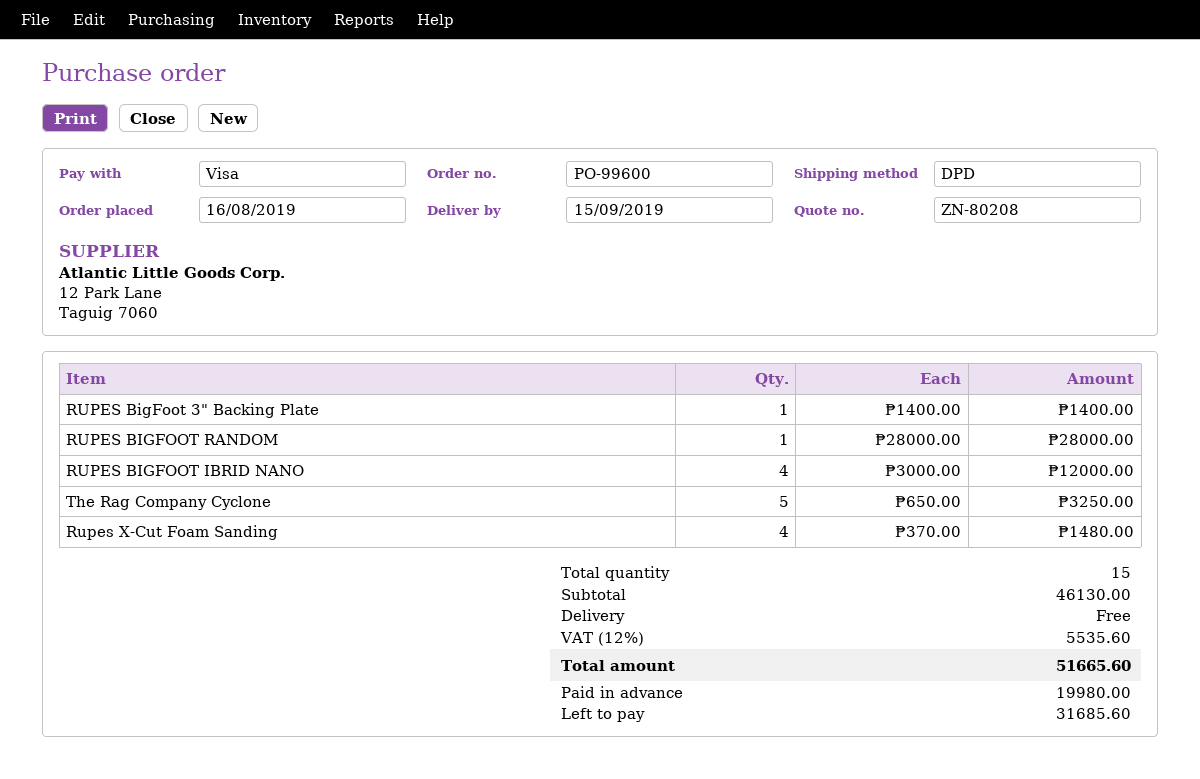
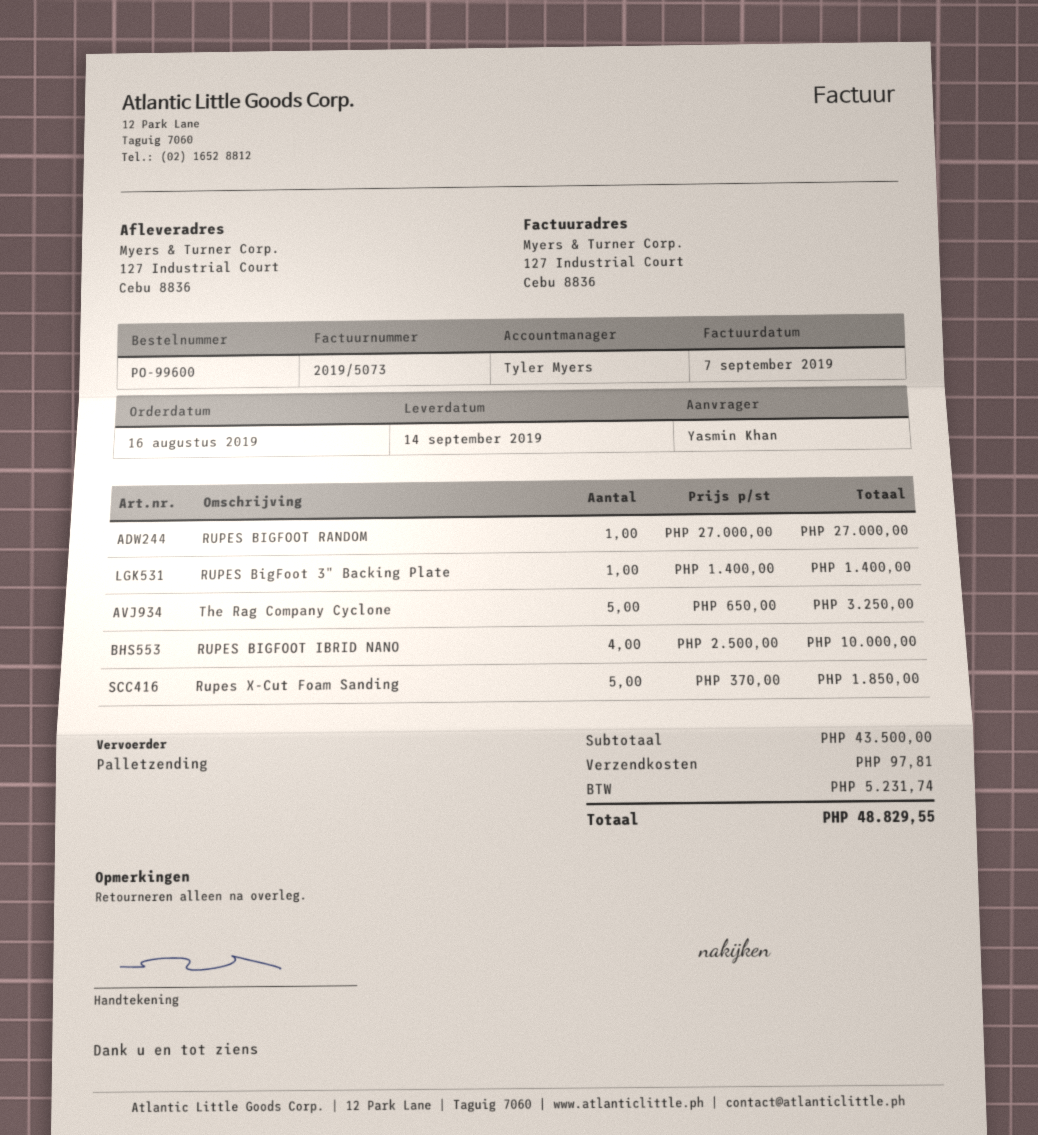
delivery date: 2019-09-15 -> 2019-09-14
shipping method: DPD -> pallet freight
RUPES BIGFOOT RANDOM: 1 x 28000.00 = 28000.00 -> 1 x 27000.00 = 27000.00
RUPES BIGFOOT IBRID NANO: 4 x 3000.00 = 12000.00 -> 4 x 2500.00 = 10000.00
Rupes X-Cut Foam Sanding: 4 x 370.00 = 1480.00 -> 5 x 370.00 = 1850.00
subtotal: 46130.00 -> 43500.00
shipping: 0.00 -> 97.81
tax: 5535.60 -> 5231.74
total: 51665.60 -> 48829.55

